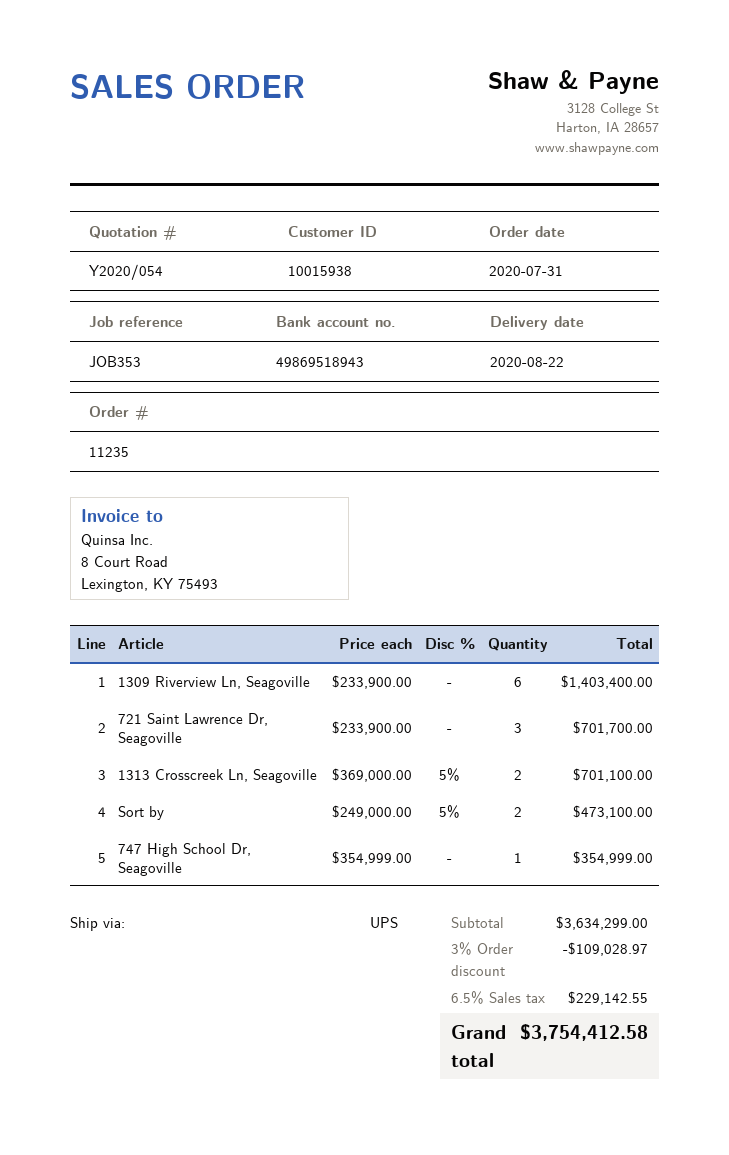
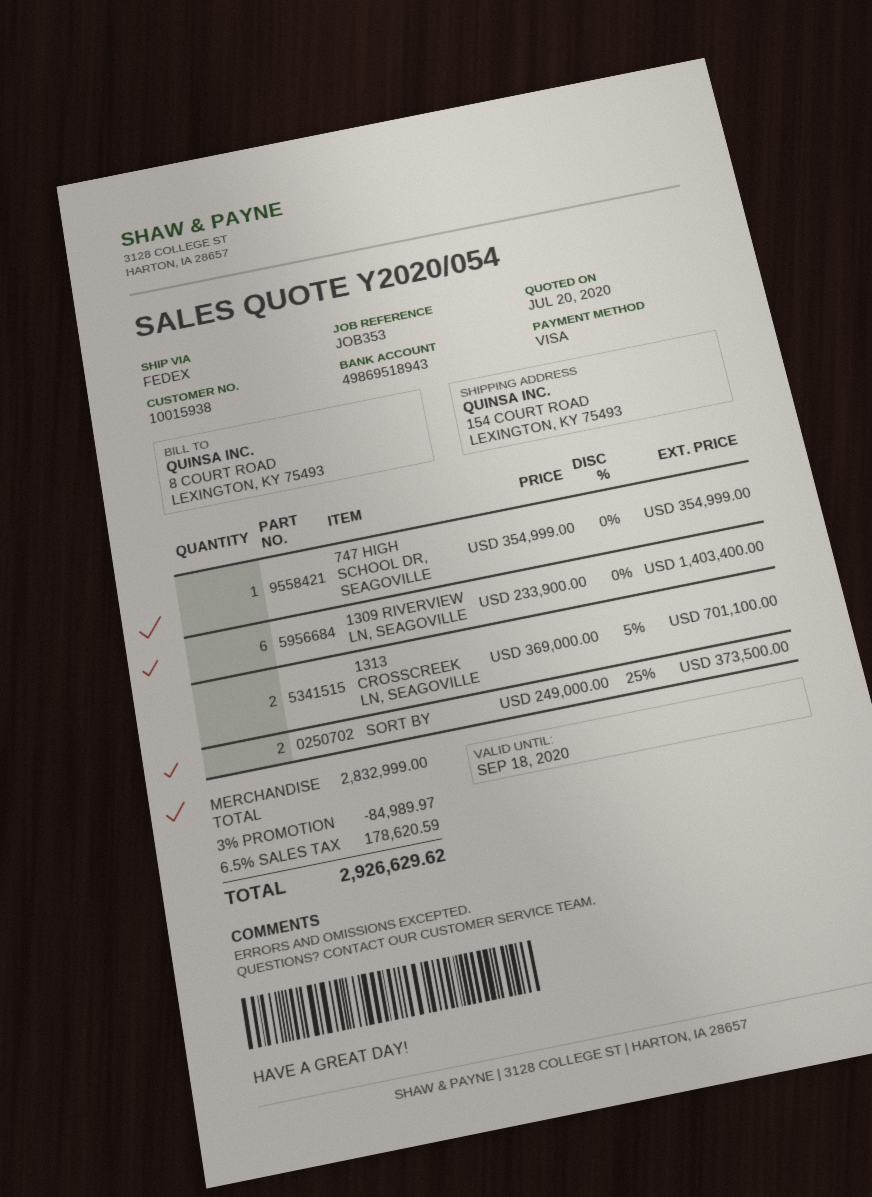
shipping method: UPS -> FedEx
721 Saint Lawrence Dr, Seagoville: 3 x 233900.00 = 701700.00 -> none
Sort by: 2 x 249000.00 - 5% = 473100.00 -> 2 x 249000.00 - 25% = 373500.00
subtotal: 3634299.00 -> 2832999.00
discount: 3% = 109028.97 -> 3% = 84989.97
tax: 6.5% = 229142.55 -> 6.5% = 178620.59
total: 3754412.58 -> 2926629.62

